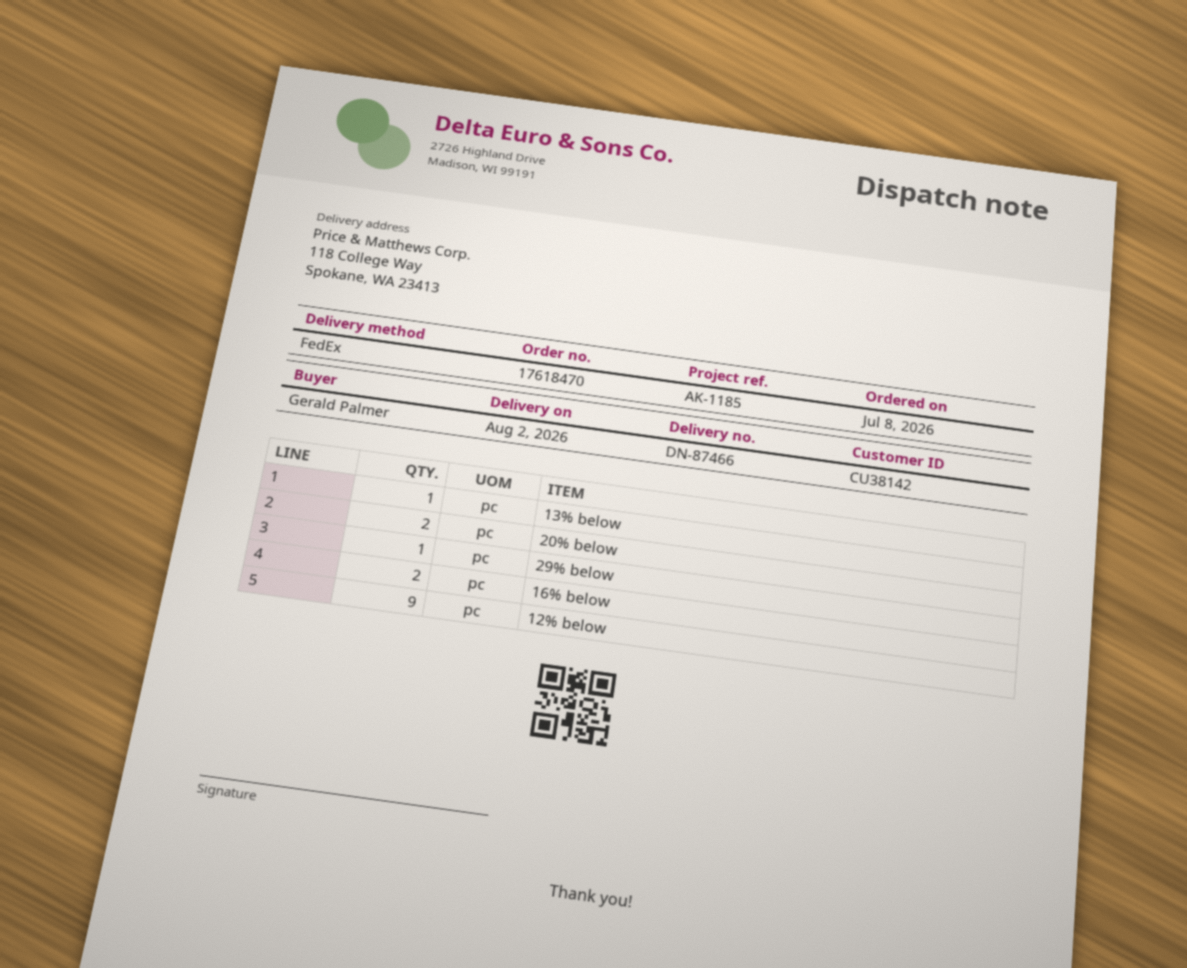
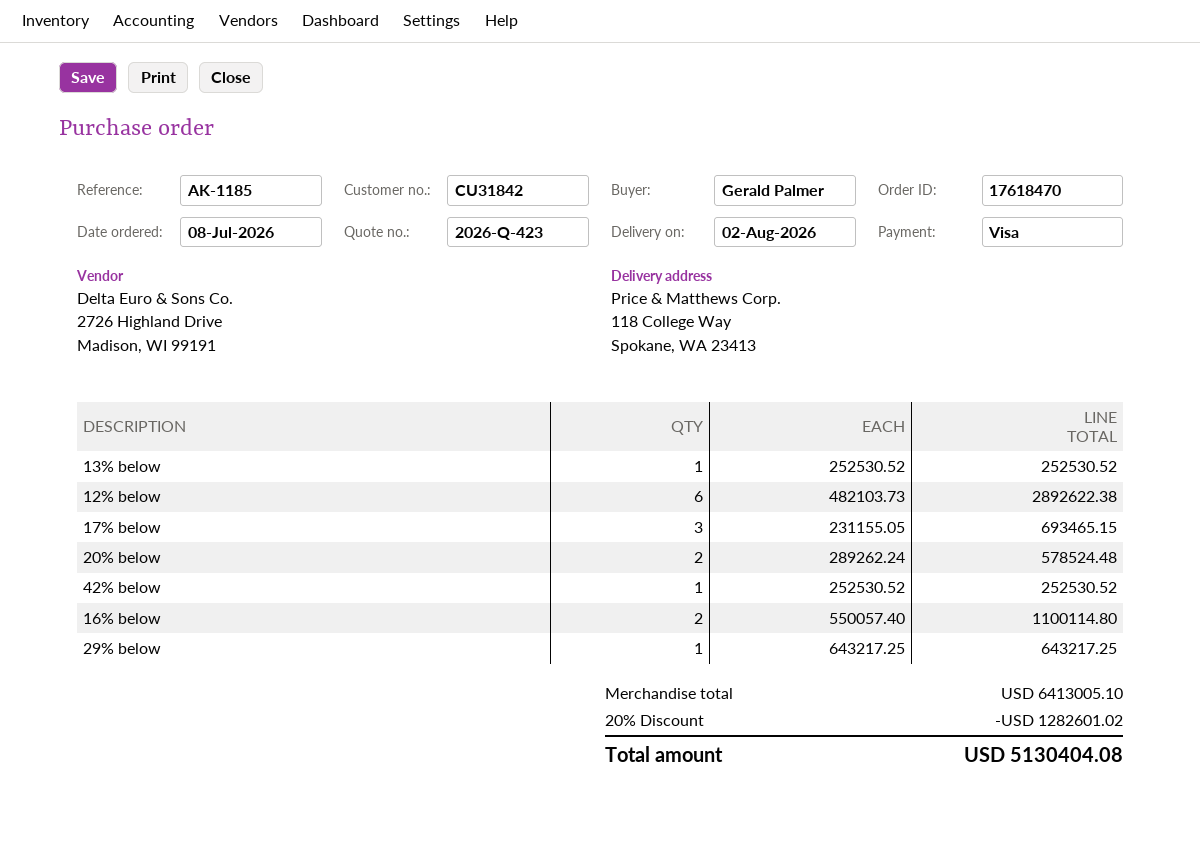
customer number: CU38142 -> CU31842
12% below: 9 -> 6
17% below: none -> 3
42% below: none -> 1

